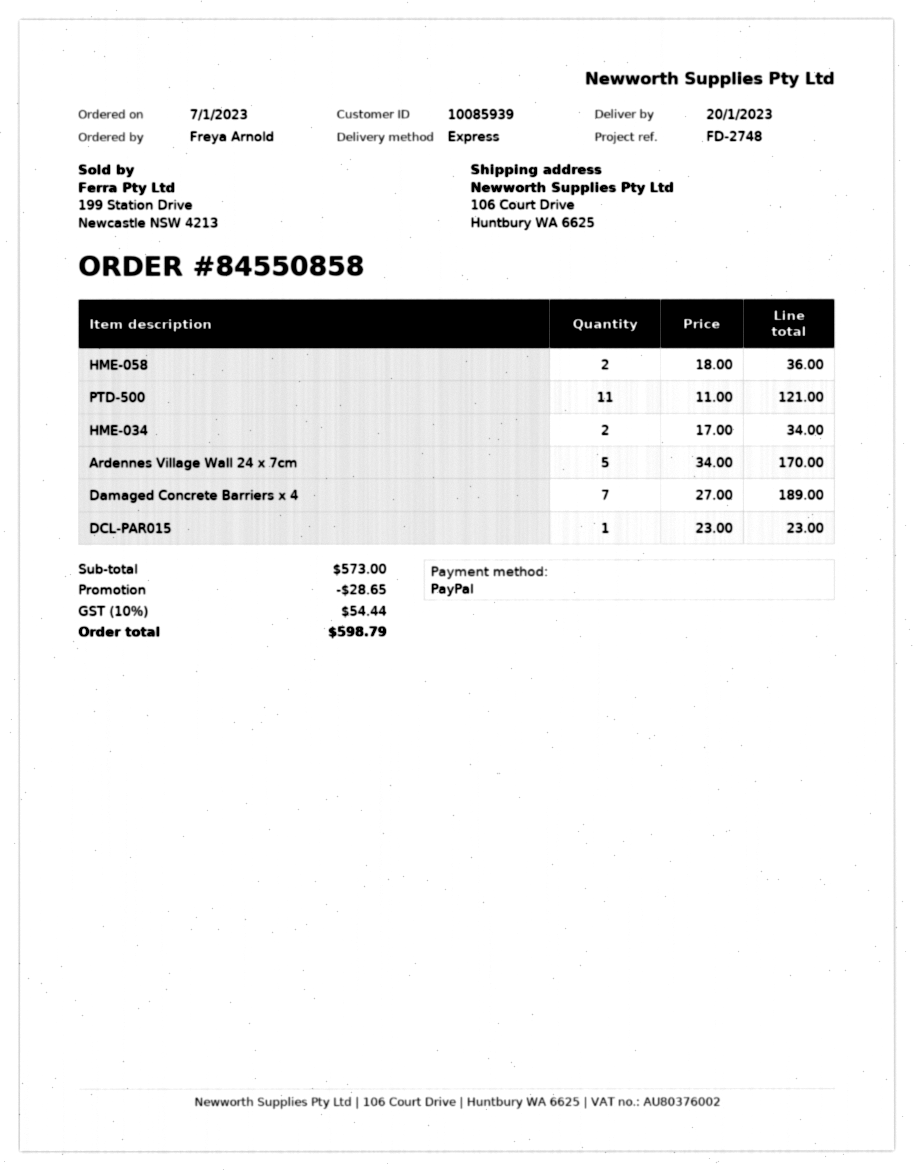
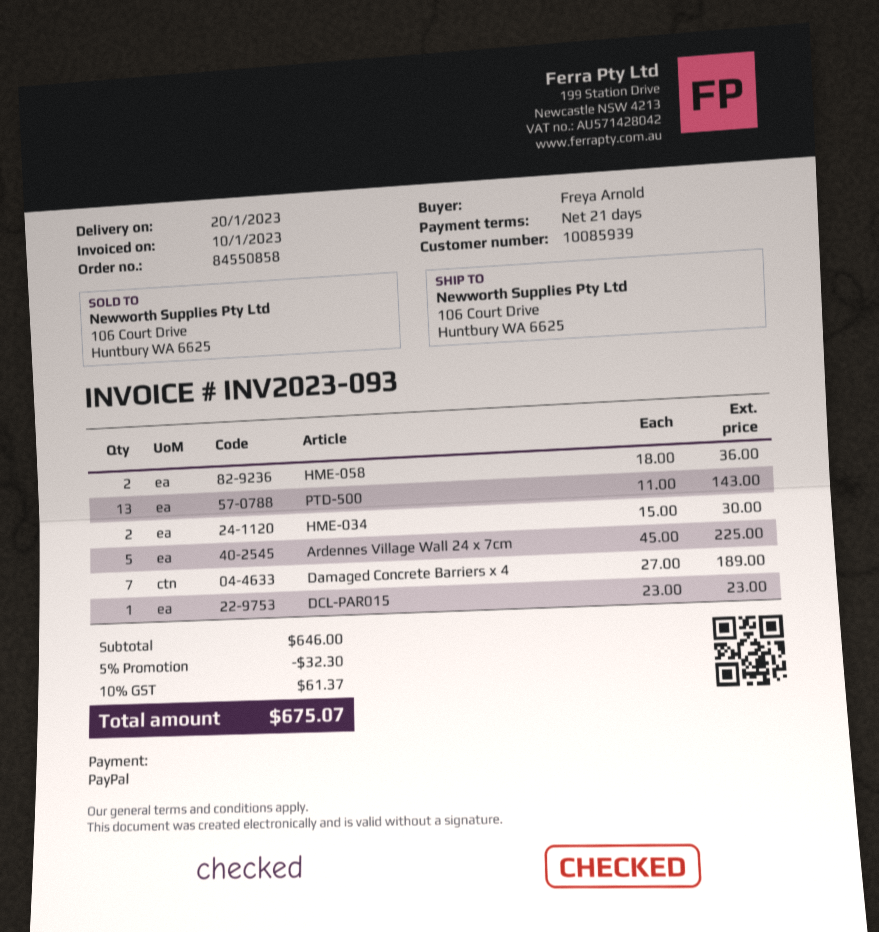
PTD-500: 11 x 11.00 = 121.00 -> 13 x 11.00 = 143.00
HME-034: 2 x 17.00 = 34.00 -> 2 x 15.00 = 30.00
Ardennes Village Wall 24 x 7cm: 5 x 34.00 = 170.00 -> 5 x 45.00 = 225.00
subtotal: 573.00 -> 646.00
discount: 28.65 -> 32.30
tax: 10% = 54.44 -> 10% = 61.37
total: 598.79 -> 675.07

